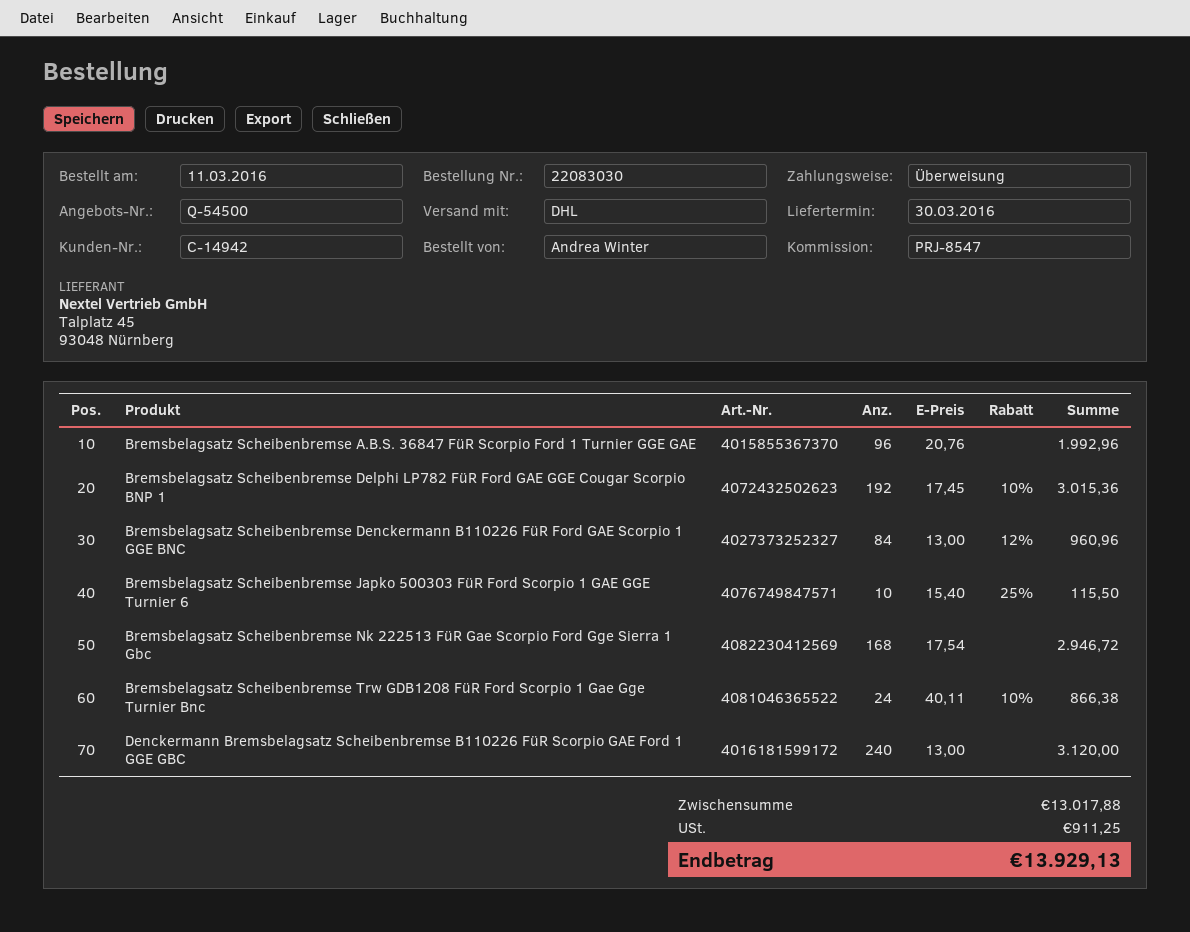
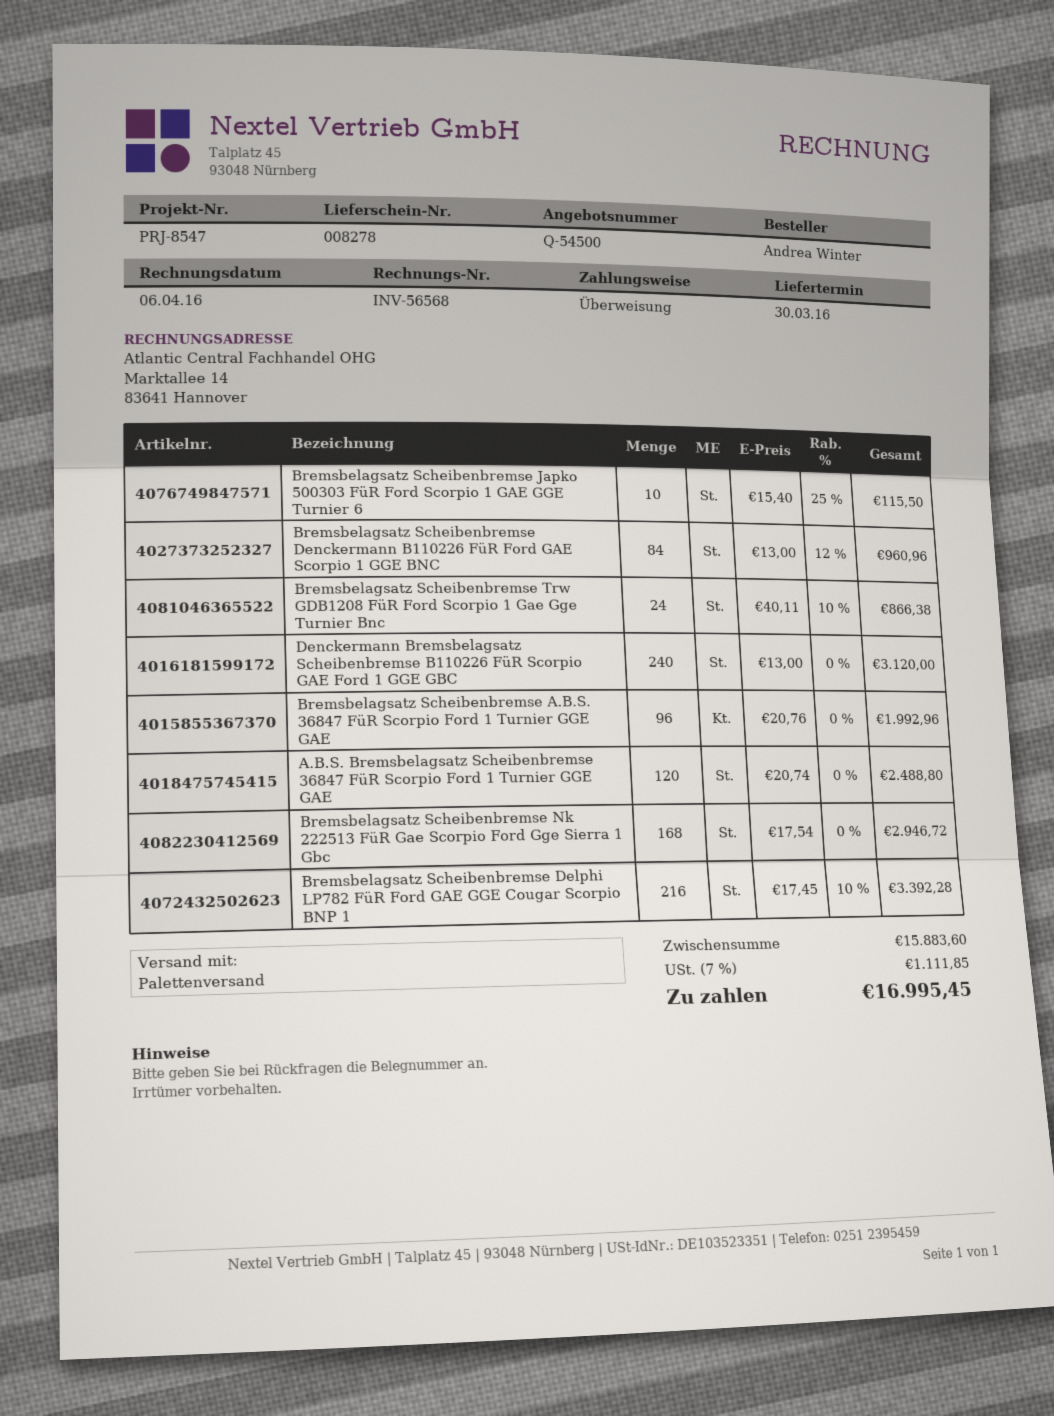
shipping method: DHL -> pallet freight
Bremsbelagsatz Scheibenbremse Delphi LP782 FüR Ford GAE GGE Cougar Scorpio BNP 1: 192 x 17.45 - 10% = 3015.36 -> 216 x 17.45 - 10% = 3392.28
A.B.S. Bremsbelagsatz Scheibenbremse 36847 FüR Scorpio Ford 1 Turnier GGE GAE: none -> 120 x 20.74 = 2488.80
subtotal: 13017.88 -> 15883.60
tax: 911.25 -> 1111.85
total: 13929.13 -> 16995.45

